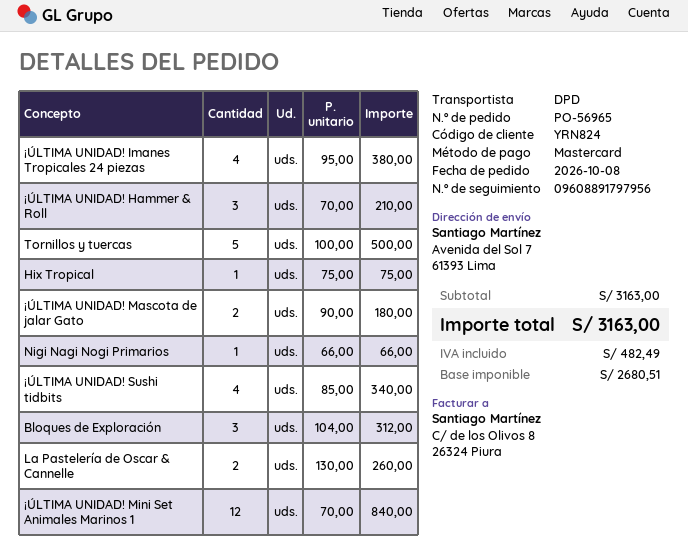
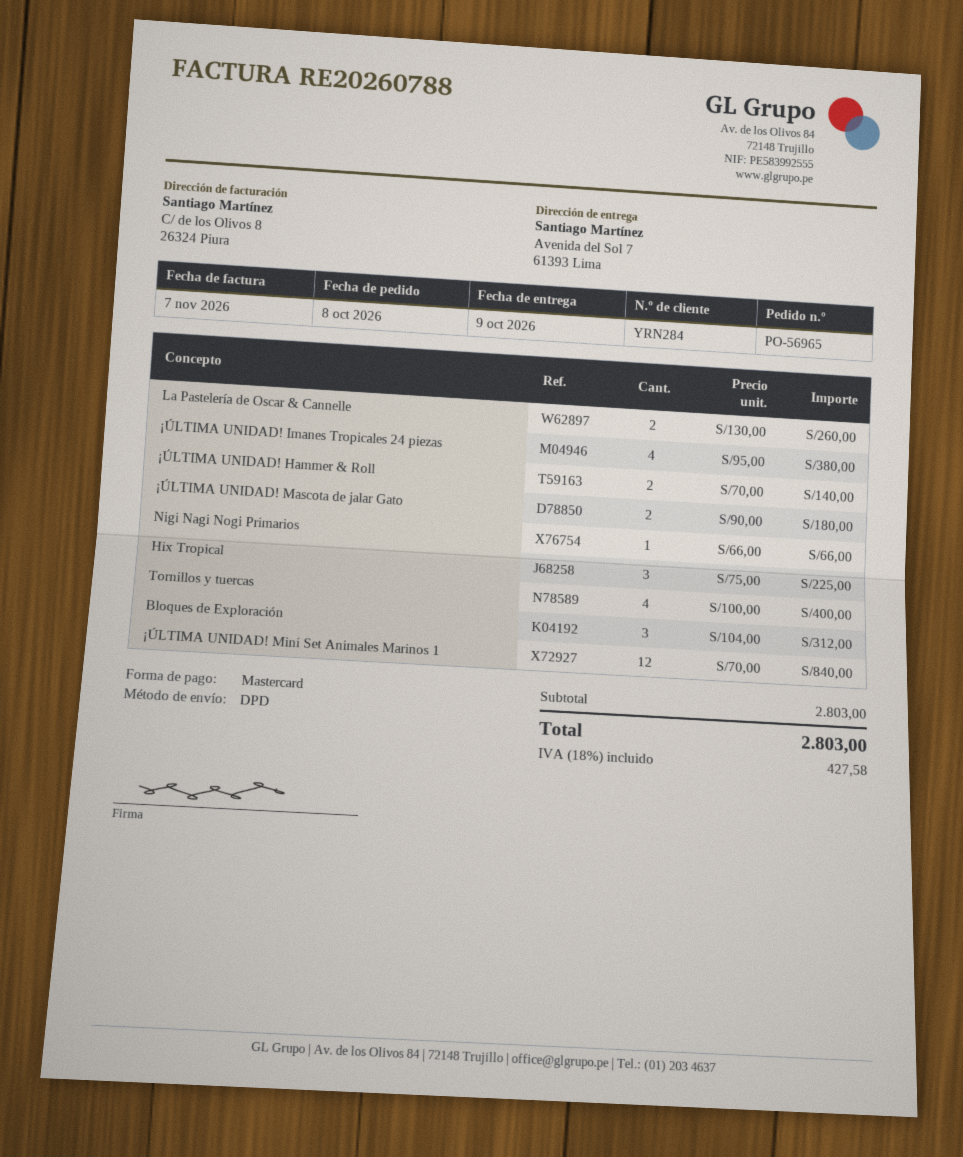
customer number: YRN824 -> YRN284
¡ÚLTIMA UNIDAD! Hammer & Roll: 3 x 70.00 = 210.00 -> 2 x 70.00 = 140.00
Tornillos y tuercas: 5 x 100.00 = 500.00 -> 4 x 100.00 = 400.00
Hix Tropical: 1 x 75.00 = 75.00 -> 3 x 75.00 = 225.00
¡ÚLTIMA UNIDAD! Sushi tidbits: 4 x 85.00 = 340.00 -> none
subtotal: 3163.00 -> 2803.00
tax: 482.49 -> 427.58
total: 3163.00 -> 2803.00

